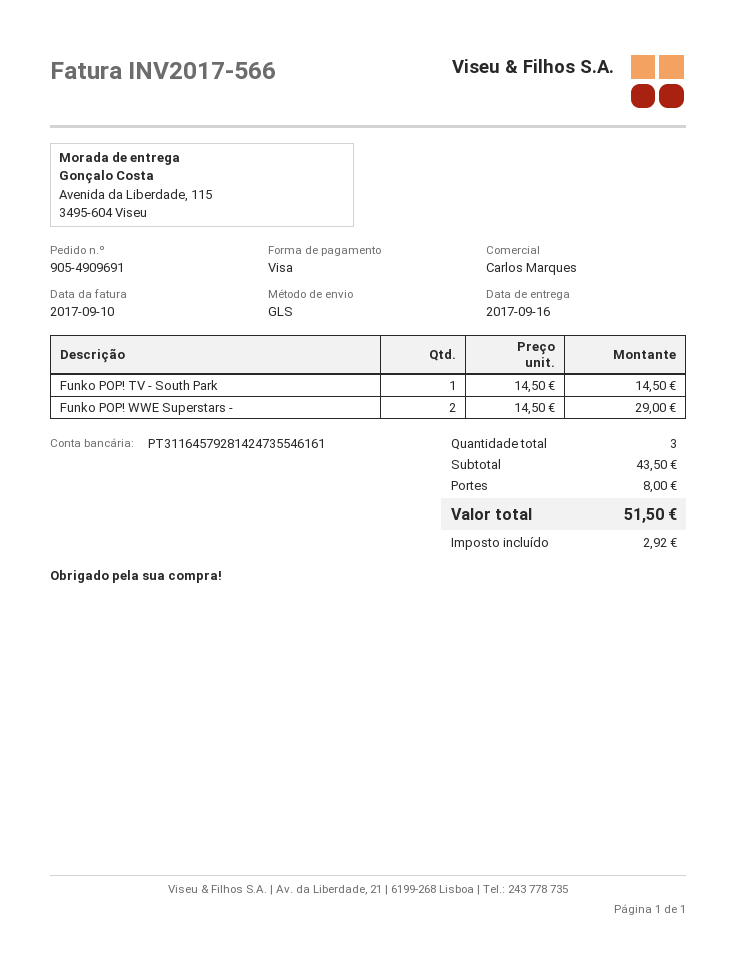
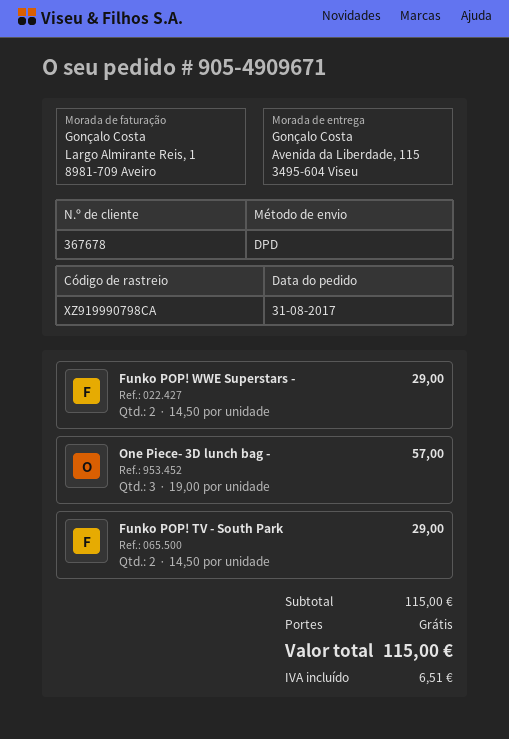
order number: 905-4909691 -> 905-4909671
shipping method: GLS -> DPD
Funko POP! TV - South Park: 1 x 14.50 = 14.50 -> 2 x 14.50 = 29.00
One Piece- 3D lunch bag -: none -> 3 x 19.00 = 57.00
subtotal: 43.50 -> 115.00
shipping: 8.00 -> 0.00
tax: 2.92 -> 6.51
total: 51.50 -> 115.00

